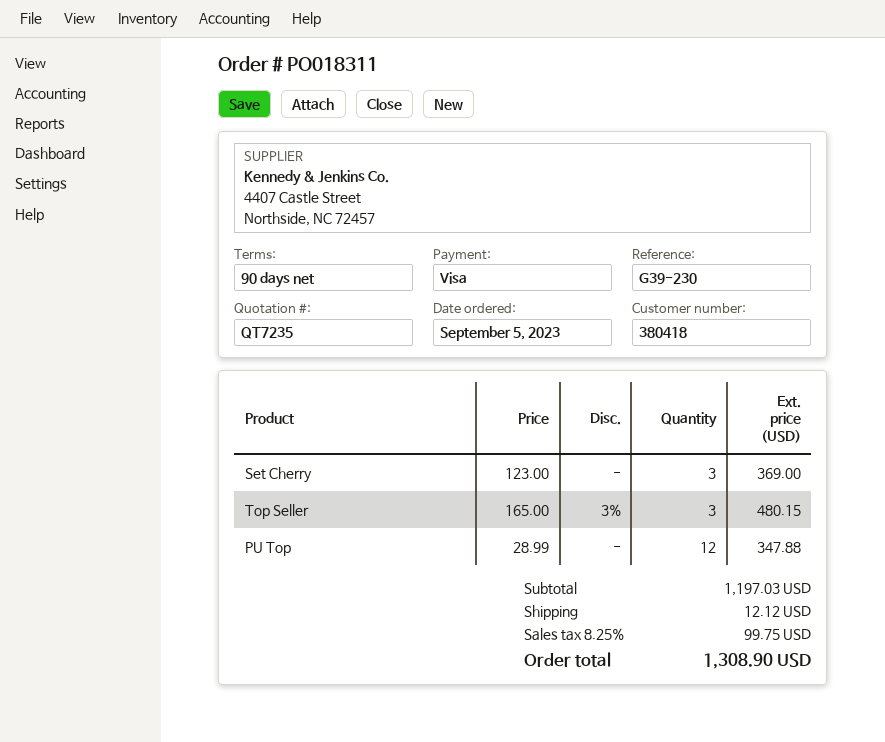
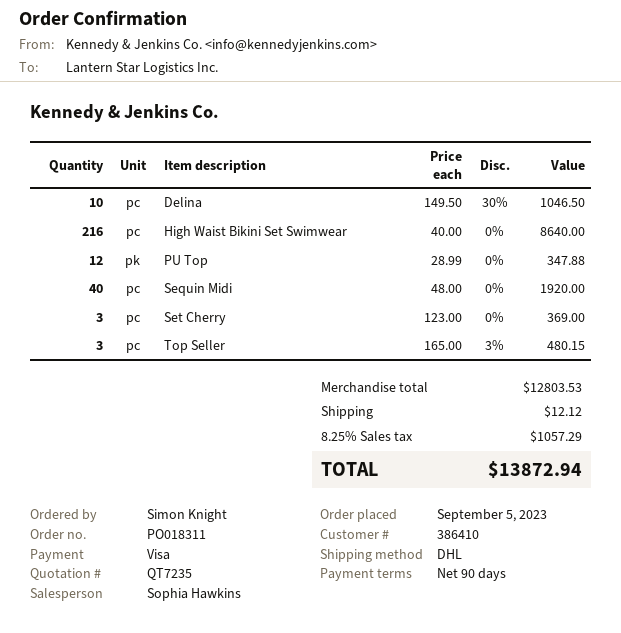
customer number: 380418 -> 386410
Delina: none -> 10 x 149.50 - 30% = 1046.50
High Waist Bikini Set Swimwear: none -> 216 x 40.00 = 8640.00
Sequin Midi: none -> 40 x 48.00 = 1920.00
subtotal: 1197.03 -> 12803.53
tax: 8.25% = 99.75 -> 8.25% = 1057.29
total: 1308.90 -> 13872.94

